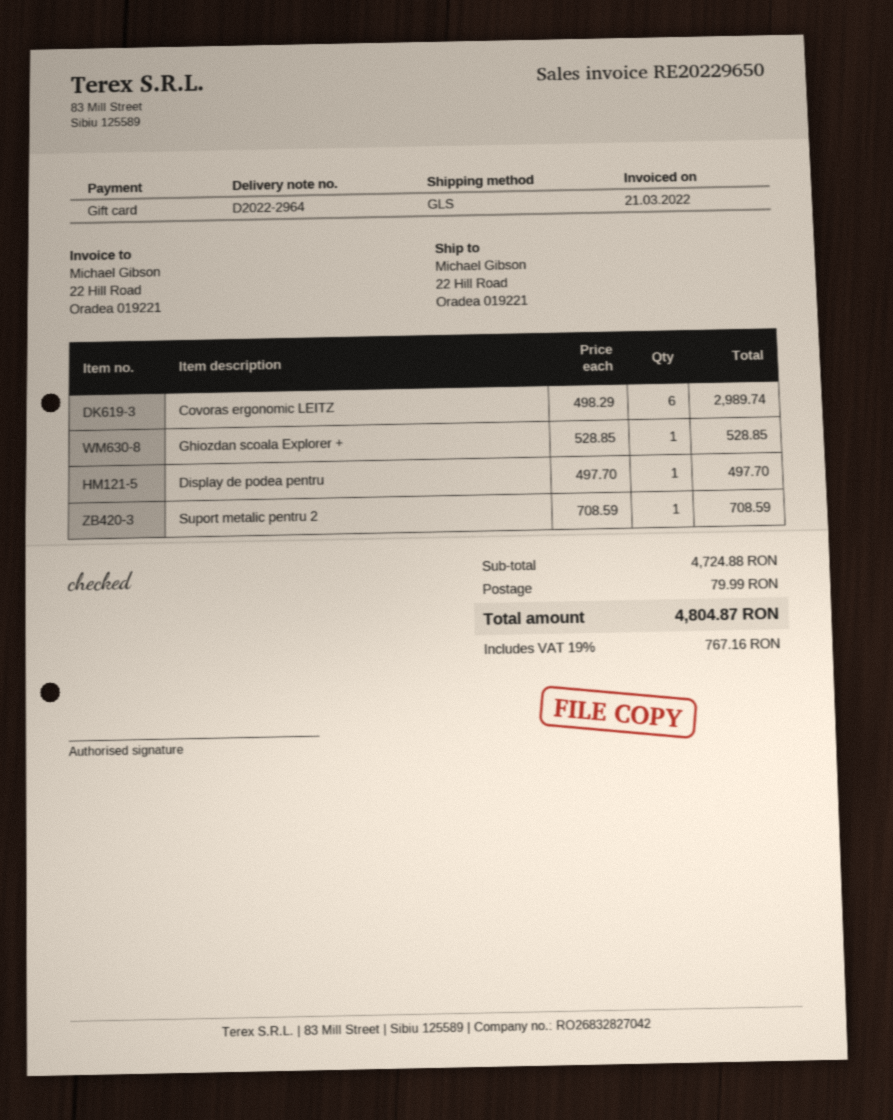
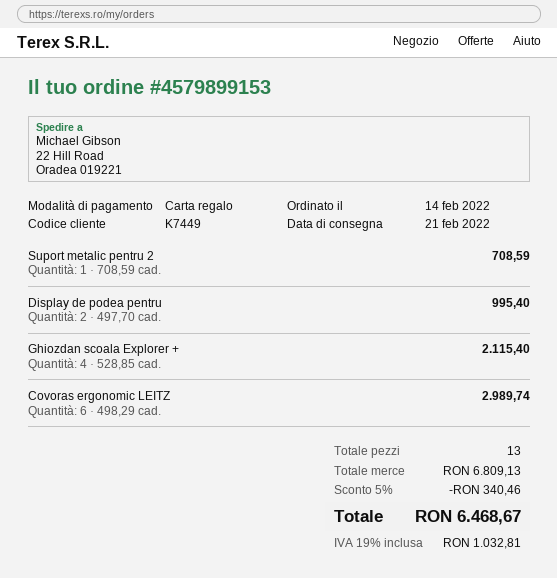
Ghiozdan scoala Explorer +: 1 x 528.85 = 528.85 -> 4 x 528.85 = 2115.40
Display de podea pentru: 1 x 497.70 = 497.70 -> 2 x 497.70 = 995.40
subtotal: 4724.88 -> 6809.13
discount: none -> 5% = 340.46
shipping: 79.99 -> none
tax: 19% = 767.16 -> 19% = 1032.81
total: 4804.87 -> 6468.67

